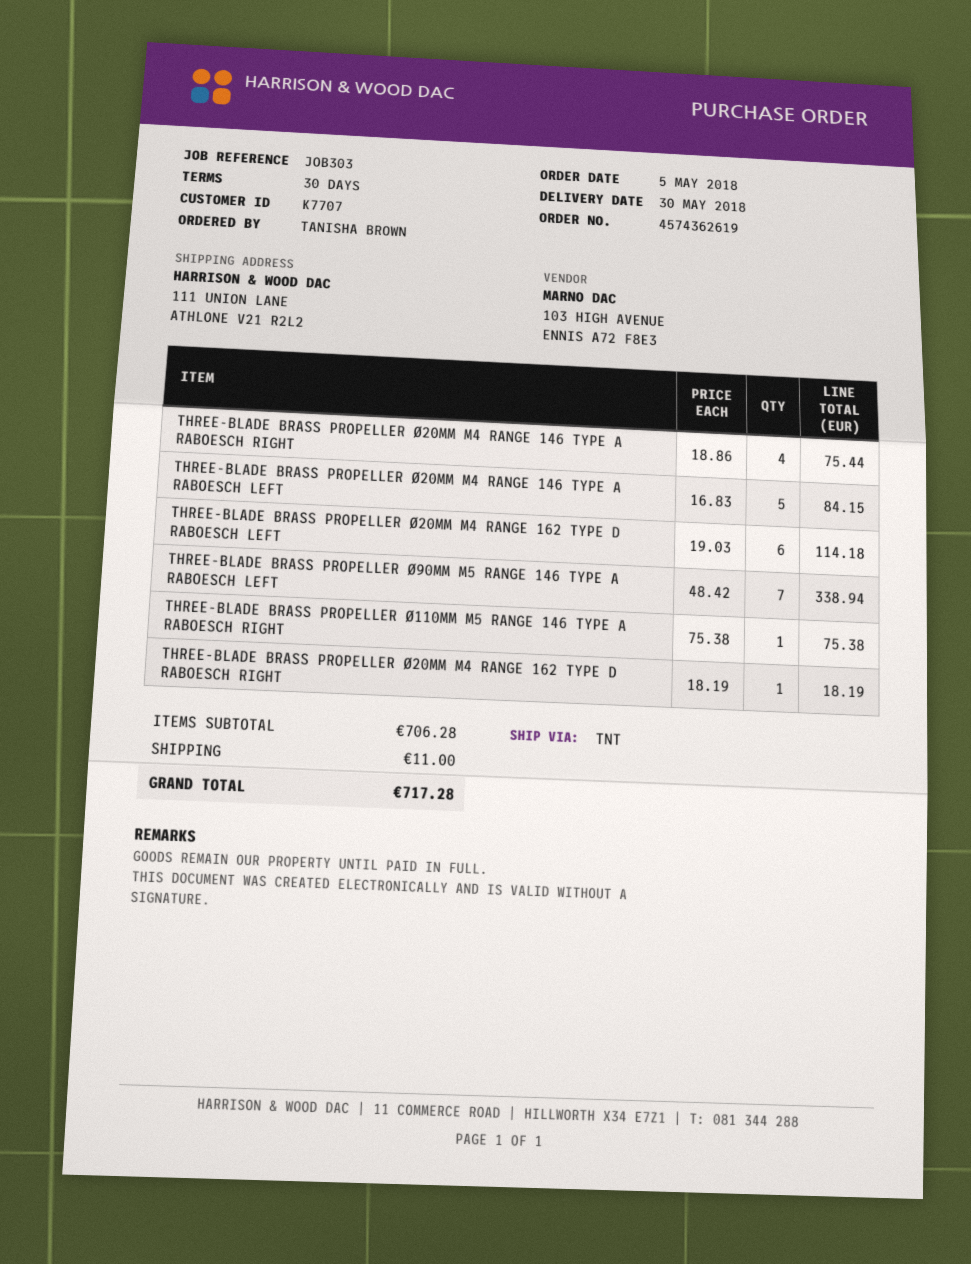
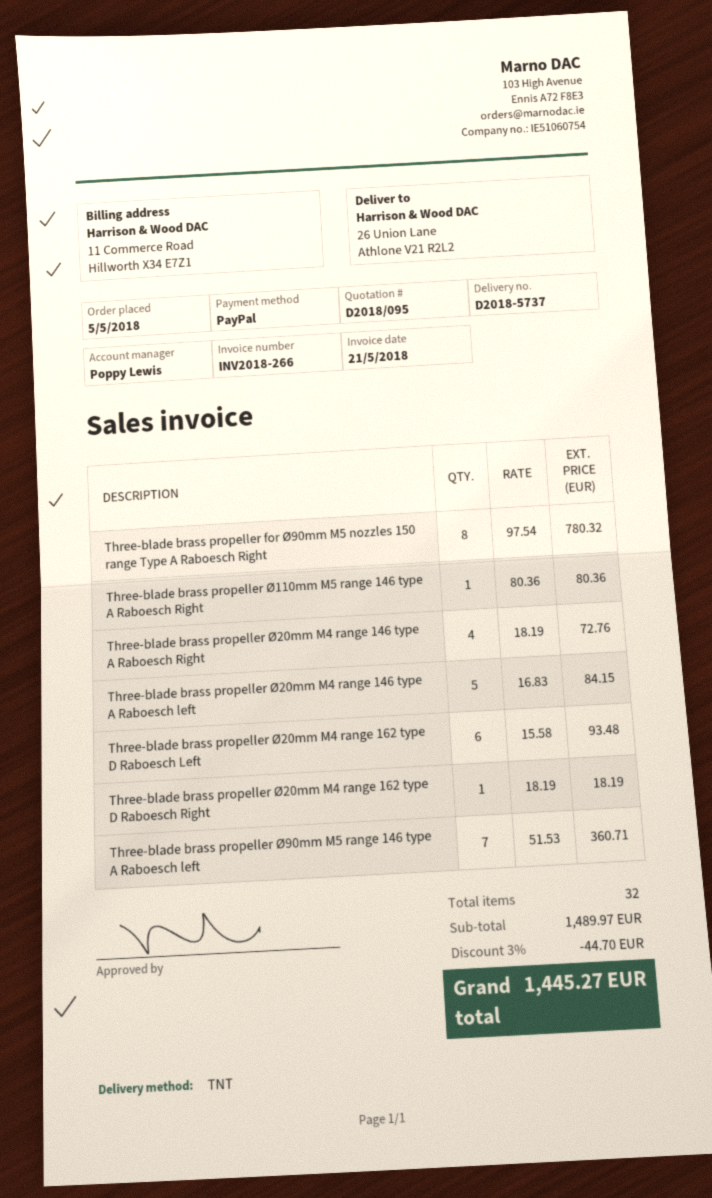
ship to: 111 UNION LANE, ATHLONE V21 R2L2 -> 26 Union Lane, Athlone V21 R2L2
THREE-BLADE BRASS PROPELLER Ø20MM M4 RANGE 146 TYPE A RABOESCH RIGHT: 4 x 18.86 = 75.44 -> 4 x 18.19 = 72.76
THREE-BLADE BRASS PROPELLER Ø20MM M4 RANGE 162 TYPE D RABOESCH LEFT: 6 x 19.03 = 114.18 -> 6 x 15.58 = 93.48
THREE-BLADE BRASS PROPELLER Ø90MM M5 RANGE 146 TYPE A RABOESCH LEFT: 7 x 48.42 = 338.94 -> 7 x 51.53 = 360.71
THREE-BLADE BRASS PROPELLER Ø110MM M5 RANGE 146 TYPE A RABOESCH RIGHT: 1 x 75.38 = 75.38 -> 1 x 80.36 = 80.36
Three-blade brass propeller for Ø90mm M5 nozzles 150 range Type A Raboesch Right: none -> 8 x 97.54 = 780.32
subtotal: 706.28 -> 1489.97
discount: none -> 3% = 44.70
shipping: 11.00 -> none
total: 717.28 -> 1445.27

